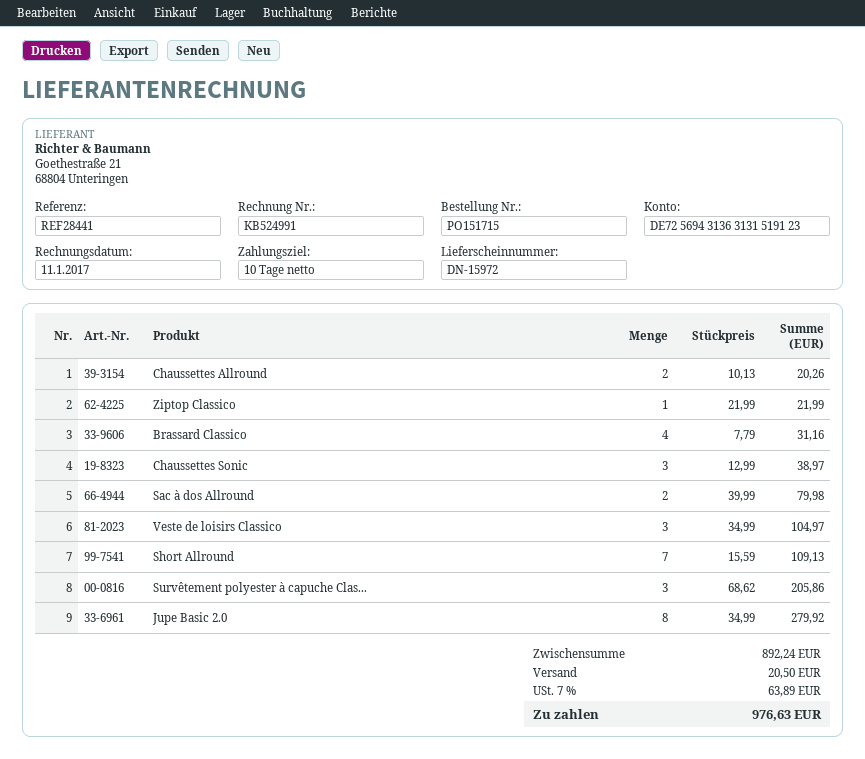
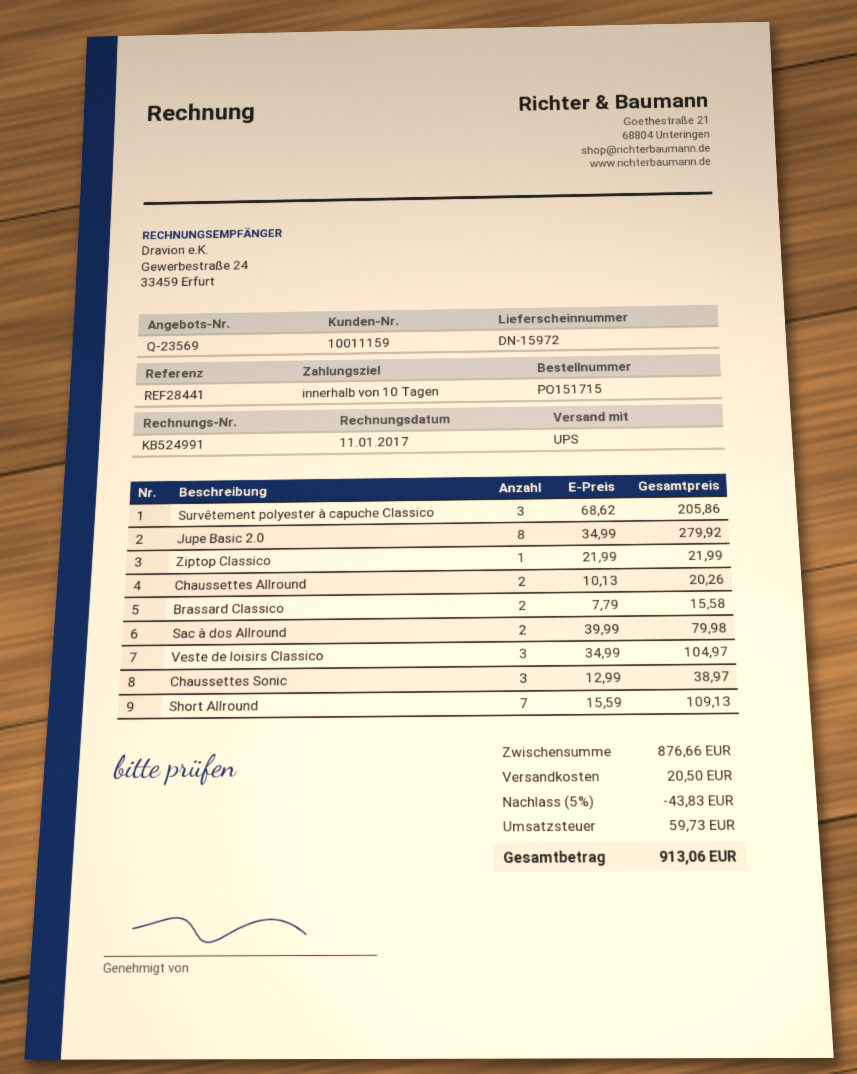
Brassard Classico: 4 x 7.79 = 31.16 -> 2 x 7.79 = 15.58
subtotal: 892.24 -> 876.66
discount: none -> 5% = 43.83
tax: 63.89 -> 59.73
total: 976.63 -> 913.06

